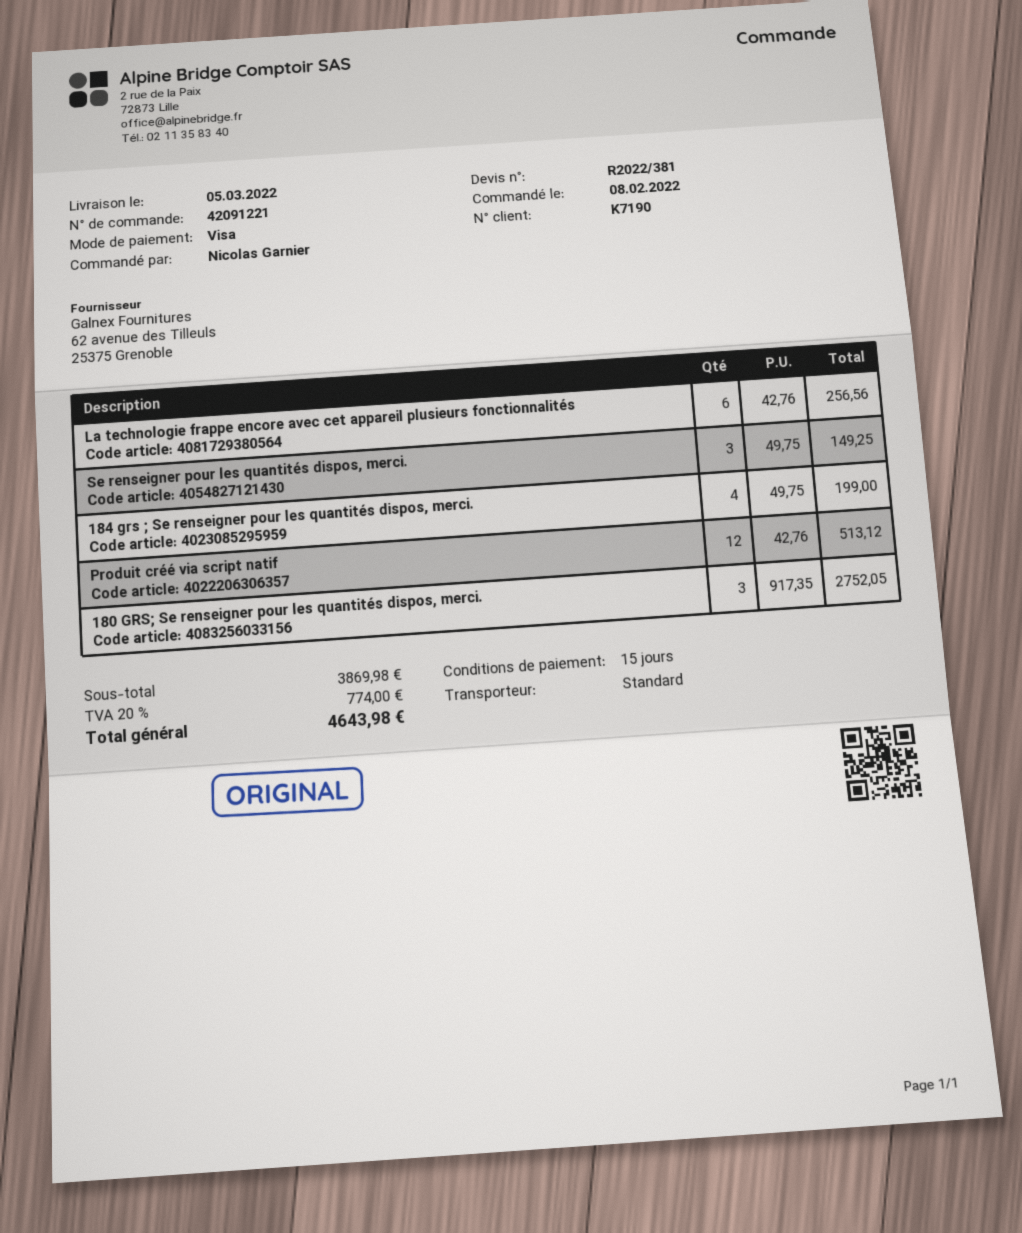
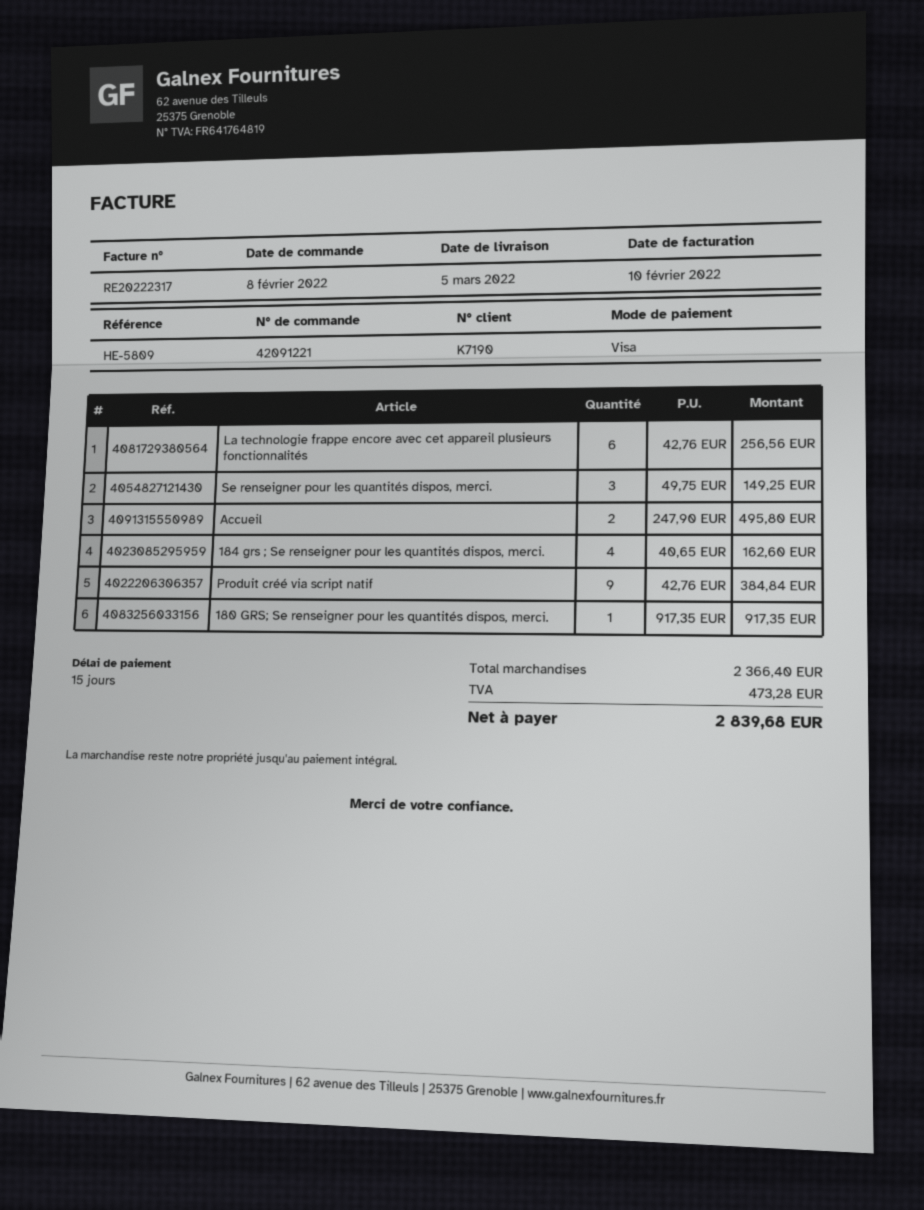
184 grs ; Se renseigner pour les quantités dispos, merci.: 4 x 49.75 = 199.00 -> 4 x 40.65 = 162.60
Produit créé via script natif: 12 x 42.76 = 513.12 -> 9 x 42.76 = 384.84
180 GRS; Se renseigner pour les quantités dispos, merci.: 3 x 917.35 = 2752.05 -> 1 x 917.35 = 917.35
Accueil: none -> 2 x 247.90 = 495.80
subtotal: 3869.98 -> 2366.40
tax: 774.00 -> 473.28
total: 4643.98 -> 2839.68

